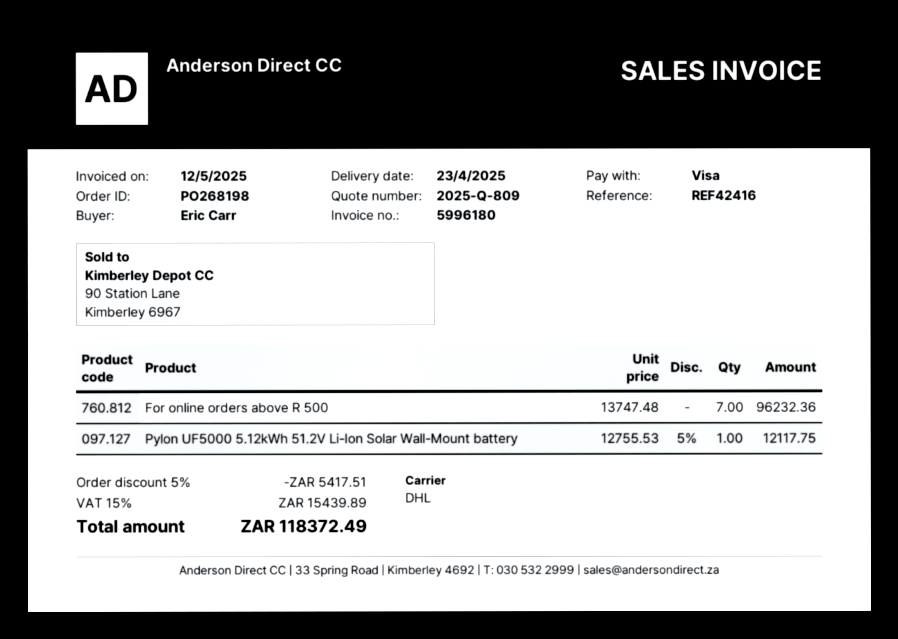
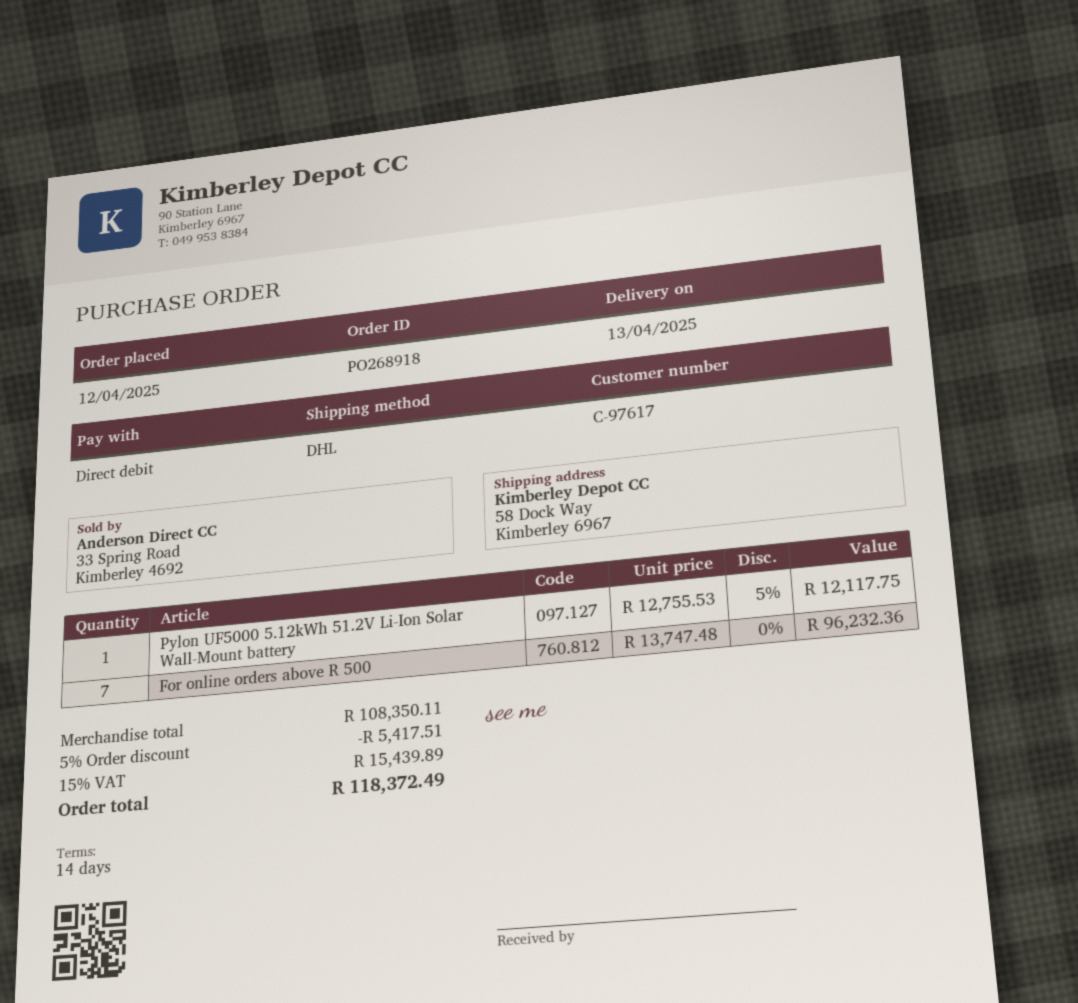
order number: PO268198 -> PO268918
delivery date: 2025-04-23 -> 2025-04-13
payment method: Visa -> direct debit

